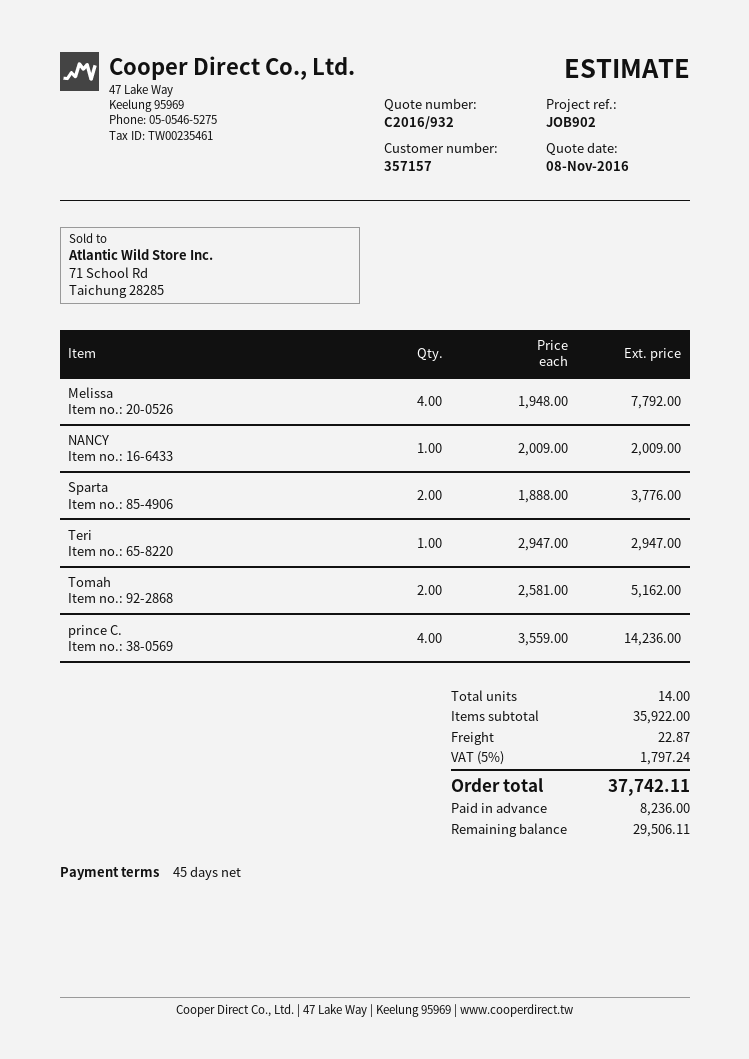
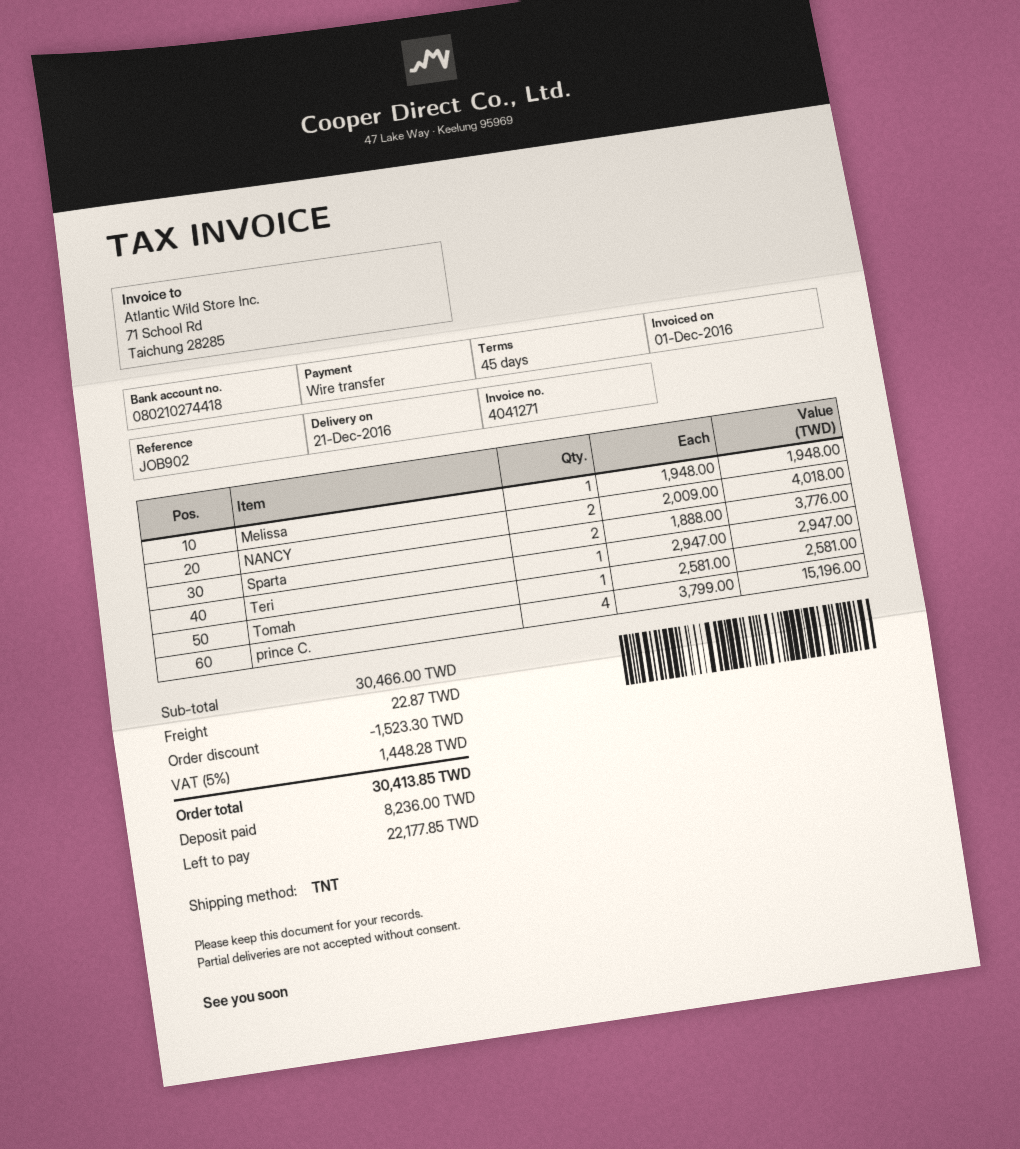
Melissa: 4 x 1948.00 = 7792.00 -> 1 x 1948.00 = 1948.00
NANCY: 1 x 2009.00 = 2009.00 -> 2 x 2009.00 = 4018.00
Tomah: 2 x 2581.00 = 5162.00 -> 1 x 2581.00 = 2581.00
prince C.: 4 x 3559.00 = 14236.00 -> 4 x 3799.00 = 15196.00
subtotal: 35922.00 -> 30466.00
discount: none -> 1523.30
tax: 5% = 1797.24 -> 5% = 1448.28
total: 37742.11 -> 30413.85
balance: 29506.11 -> 22177.85

